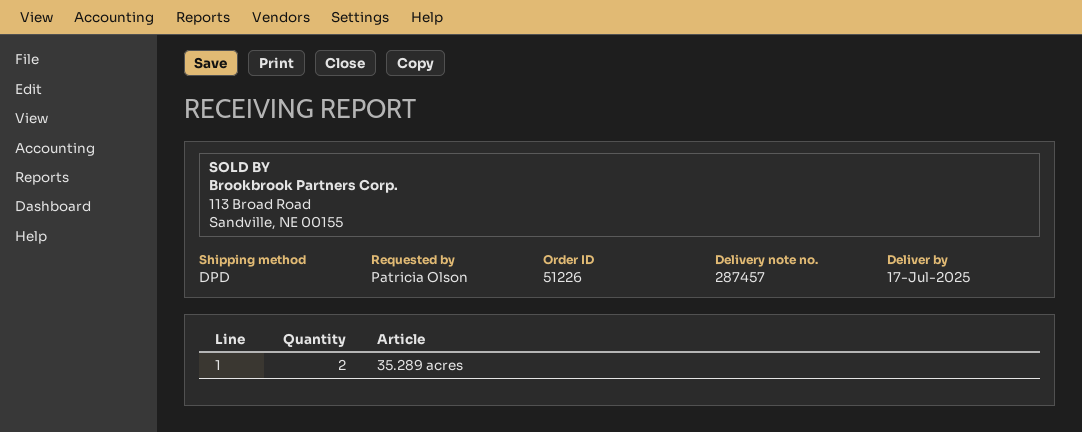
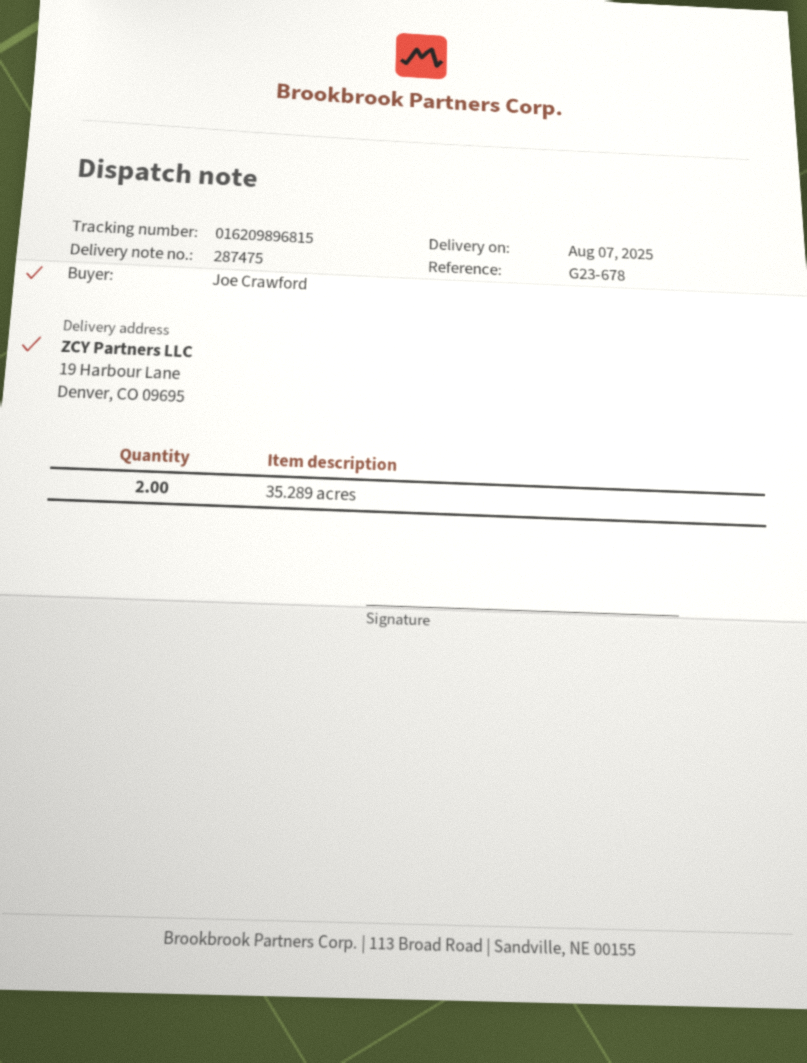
delivery note number: 287457 -> 287475
delivery date: 2025-07-17 -> 2025-08-07
ordered by: Patricia Olson -> Joe Crawford

